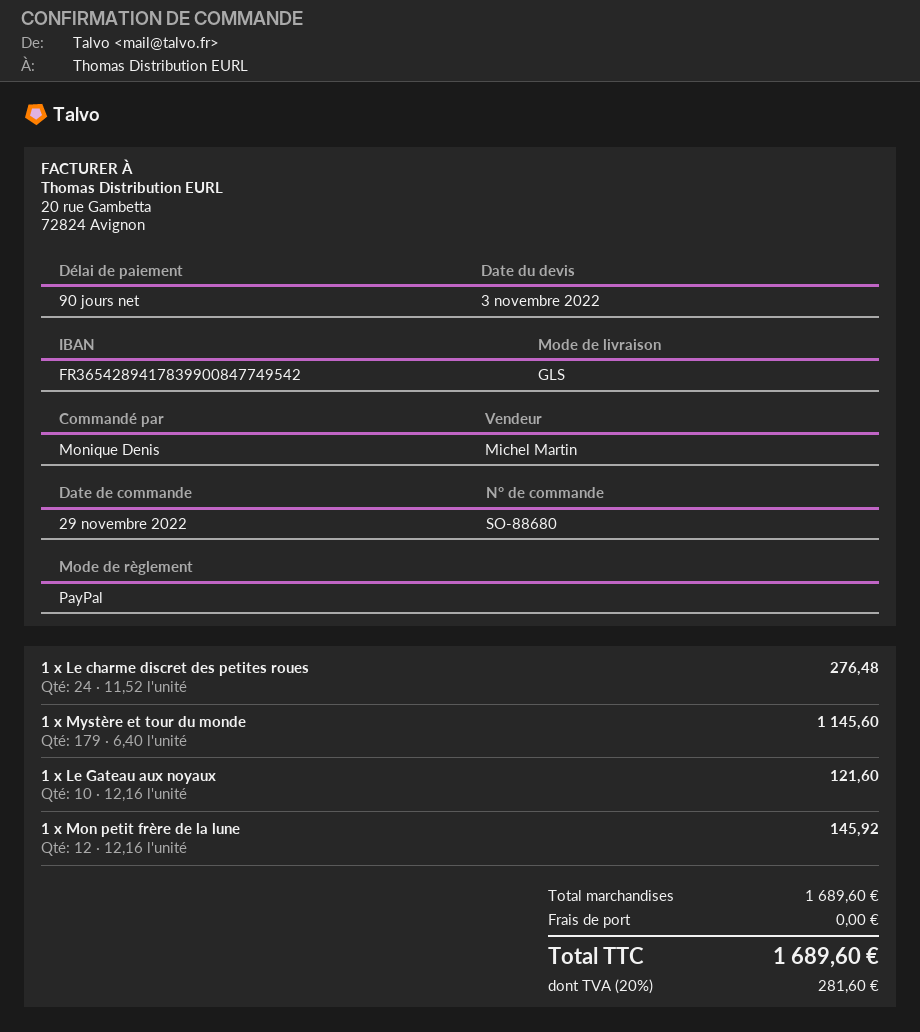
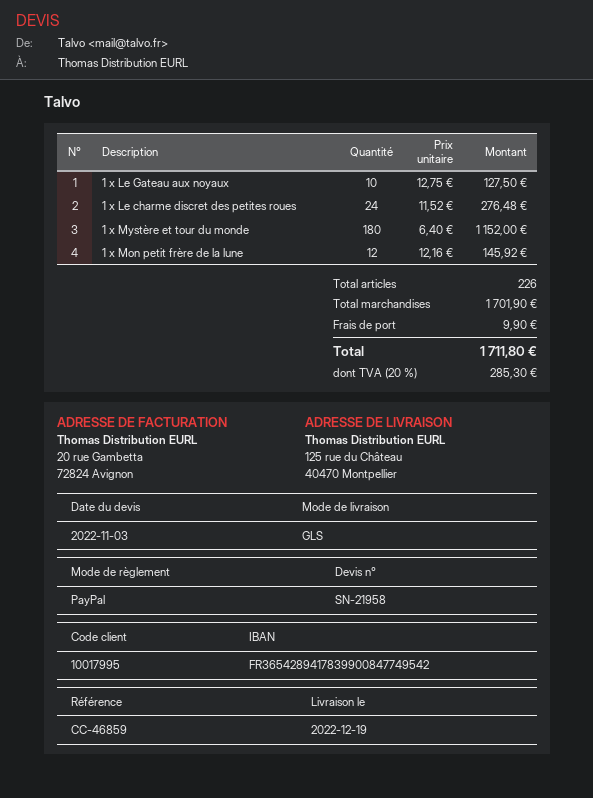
1 x Mystère et tour du monde: 179 x 6.40 = 1145.60 -> 180 x 6.40 = 1152.00
1 x Le Gateau aux noyaux: 10 x 12.16 = 121.60 -> 10 x 12.75 = 127.50
subtotal: 1689.60 -> 1701.90
shipping: 0.00 -> 9.90
tax: 20% = 281.60 -> 20% = 285.30
total: 1689.60 -> 1711.80

